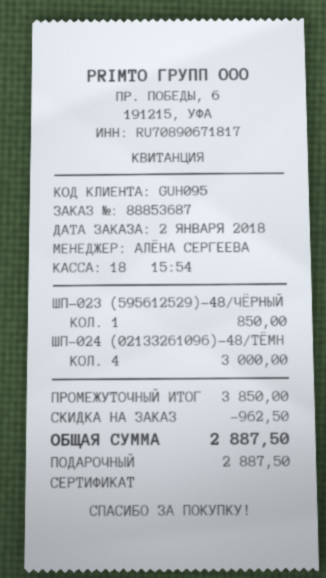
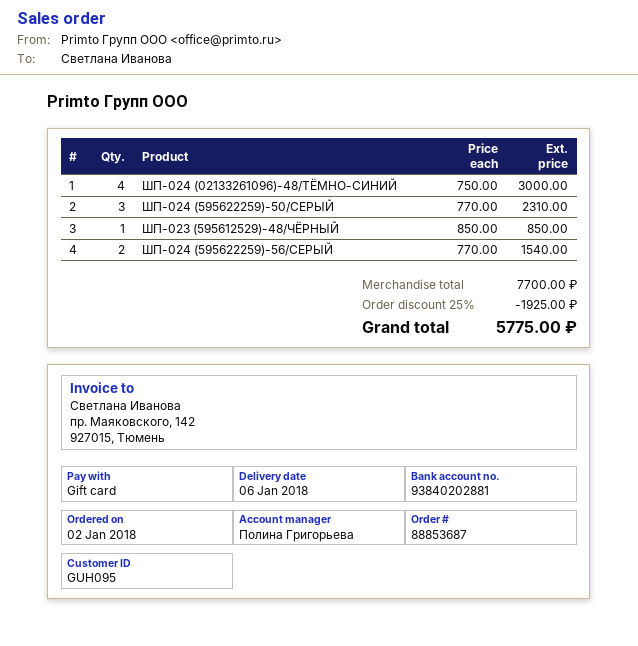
sales rep: АЛЁНА СЕРГЕЕВА -> Полина Григорьева
ШП-024 (595622259)-50/СЕРЫЙ: none -> 3 for 2310.00
ШП-024 (595622259)-56/СЕРЫЙ: none -> 2 for 1540.00
subtotal: 3850.00 -> 7700.00
discount: 962.50 -> 1925.00
total: 2887.50 -> 5775.00

